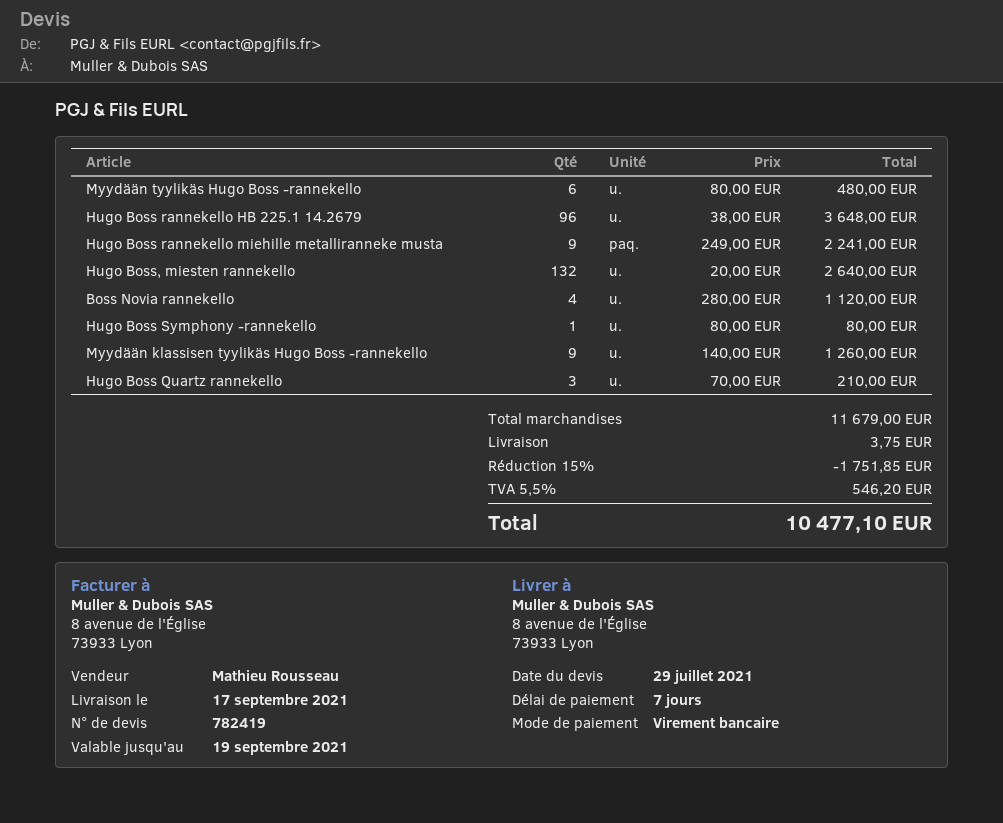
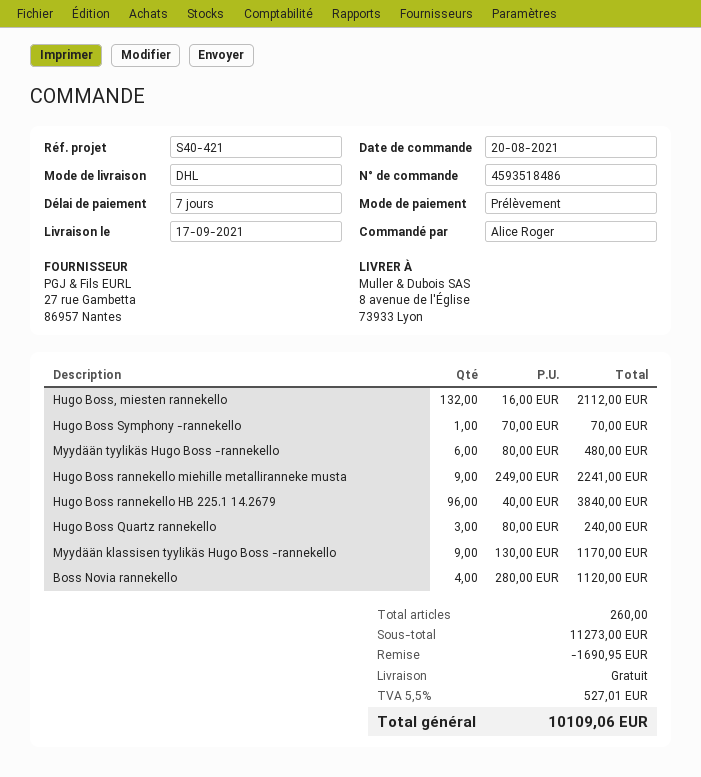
payment method: bank transfer -> direct debit
Hugo Boss rannekello HB 225.1 14.2679: 96 x 38.00 = 3648.00 -> 96 x 40.00 = 3840.00
Hugo Boss, miesten rannekello: 132 x 20.00 = 2640.00 -> 132 x 16.00 = 2112.00
Hugo Boss Symphony -rannekello: 1 x 80.00 = 80.00 -> 1 x 70.00 = 70.00
Myydään klassisen tyylikäs Hugo Boss -rannekello: 9 x 140.00 = 1260.00 -> 9 x 130.00 = 1170.00
Hugo Boss Quartz rannekello: 3 x 70.00 = 210.00 -> 3 x 80.00 = 240.00
subtotal: 11679.00 -> 11273.00
discount: 1751.85 -> 1690.95
shipping: 3.75 -> 0.00
tax: 5.5% = 546.20 -> 5.5% = 527.01
total: 10477.10 -> 10109.06

